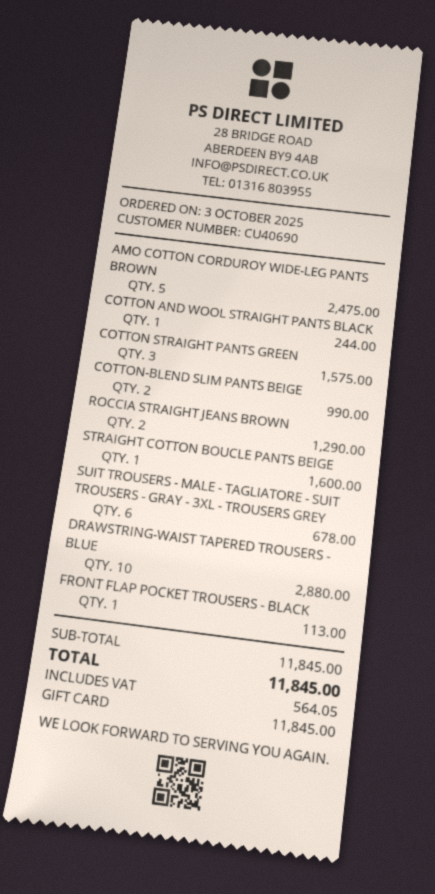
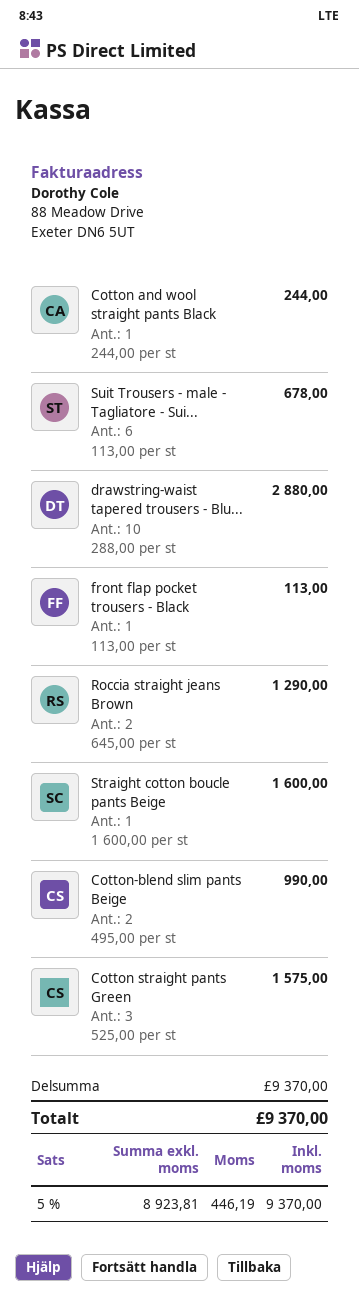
AMO COTTON CORDUROY WIDE-LEG PANTS BROWN: 5 for 2475.00 -> none
subtotal: 11845.00 -> 9370.00
tax: 564.05 -> 446.19
total: 11845.00 -> 9370.00

